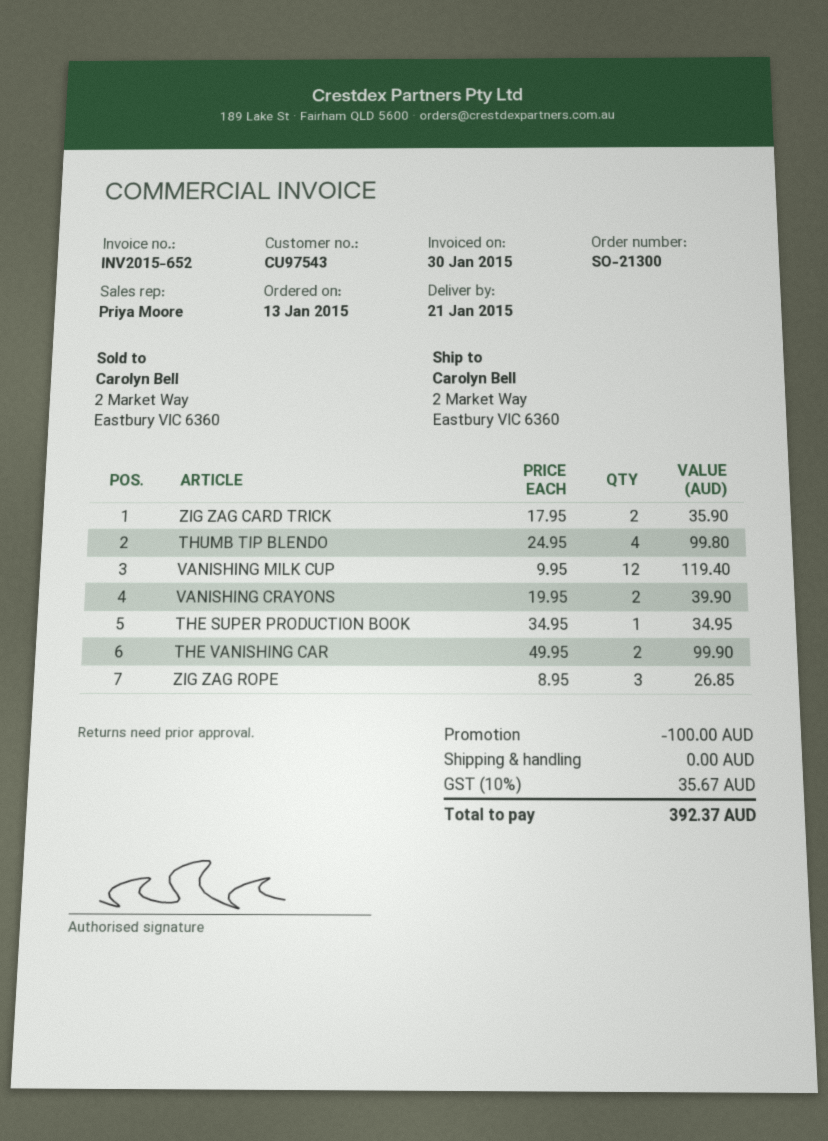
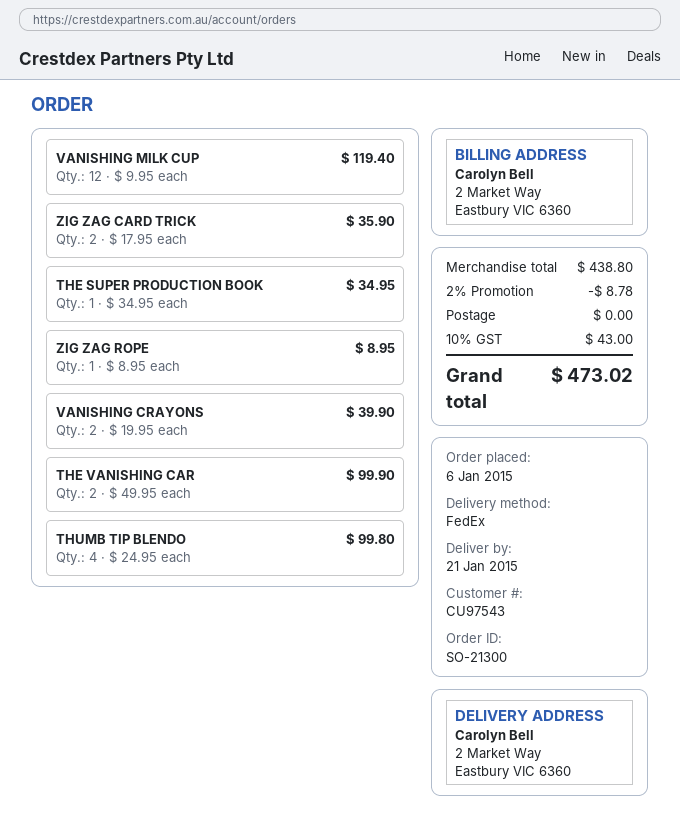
order date: 2015-01-13 -> 2015-01-06
ZIG ZAG ROPE: 3 x 8.95 = 26.85 -> 1 x 8.95 = 8.95
discount: 100.00 -> 8.78
tax: 10% = 35.67 -> 10% = 43.00
total: 392.37 -> 473.02

